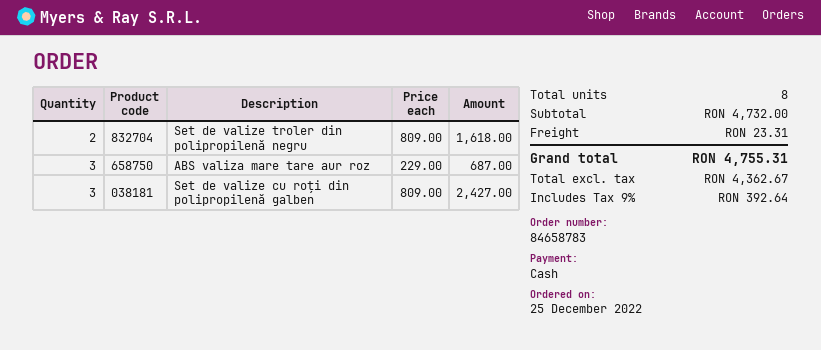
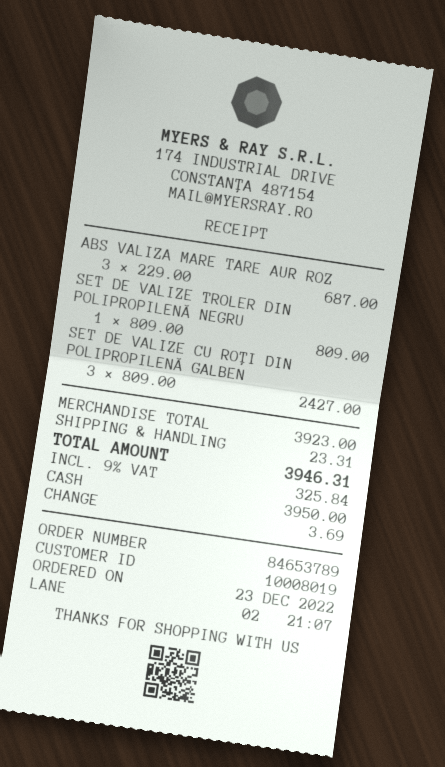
order number: 84658783 -> 84653789
order date: 2022-12-25 -> 2022-12-23
Set de valize troler din polipropilenă negru: 2 x 809.00 = 1618.00 -> 1 x 809.00 = 809.00
subtotal: 4732.00 -> 3923.00
tax: 9% = 392.64 -> 9% = 325.84
total: 4755.31 -> 3946.31

